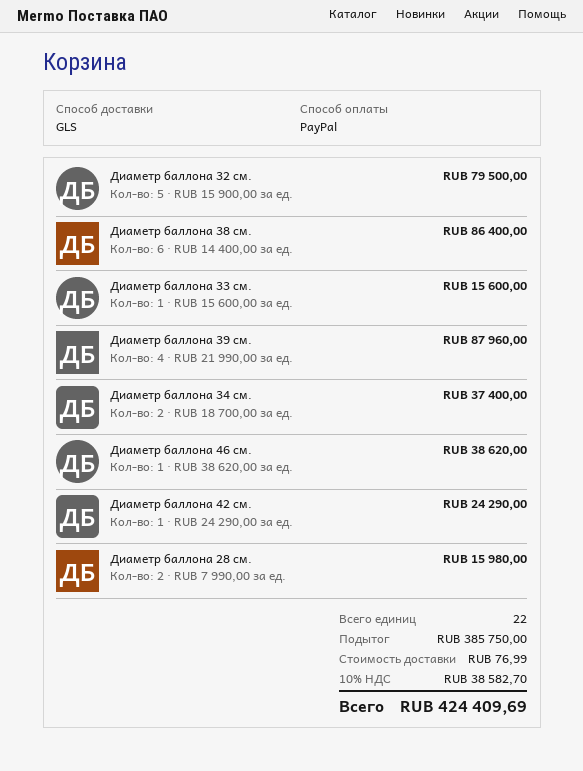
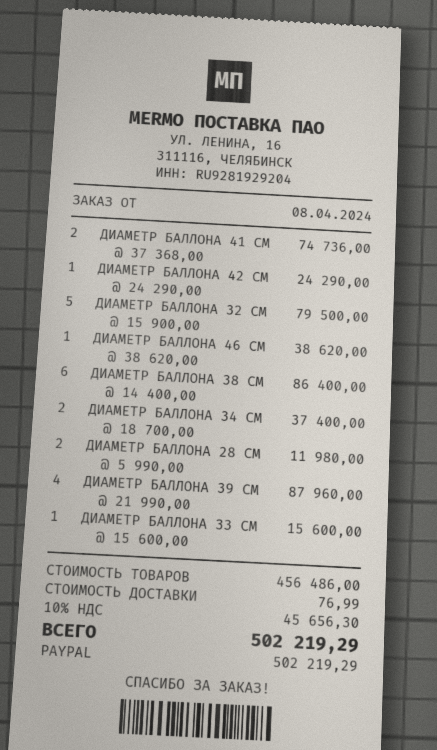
Диаметр баллона 28 см.: 2 x 7990.00 = 15980.00 -> 2 x 5990.00 = 11980.00
ДИАМЕТР БАЛЛОНА 41 СМ: none -> 2 x 37368.00 = 74736.00
subtotal: 385750.00 -> 456486.00
tax: 10% = 38582.70 -> 10% = 45656.30
total: 424409.69 -> 502219.29

